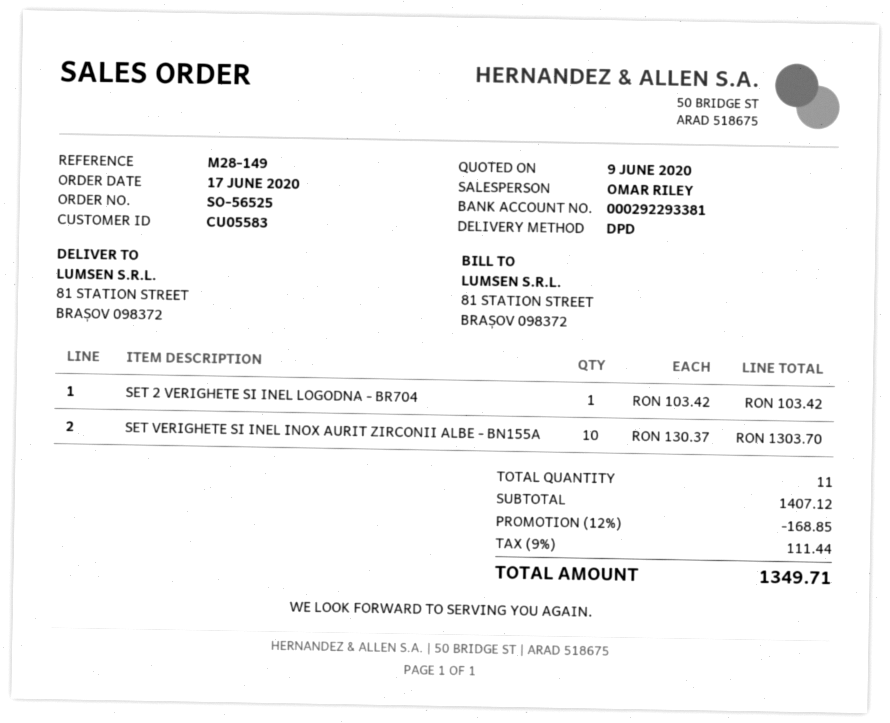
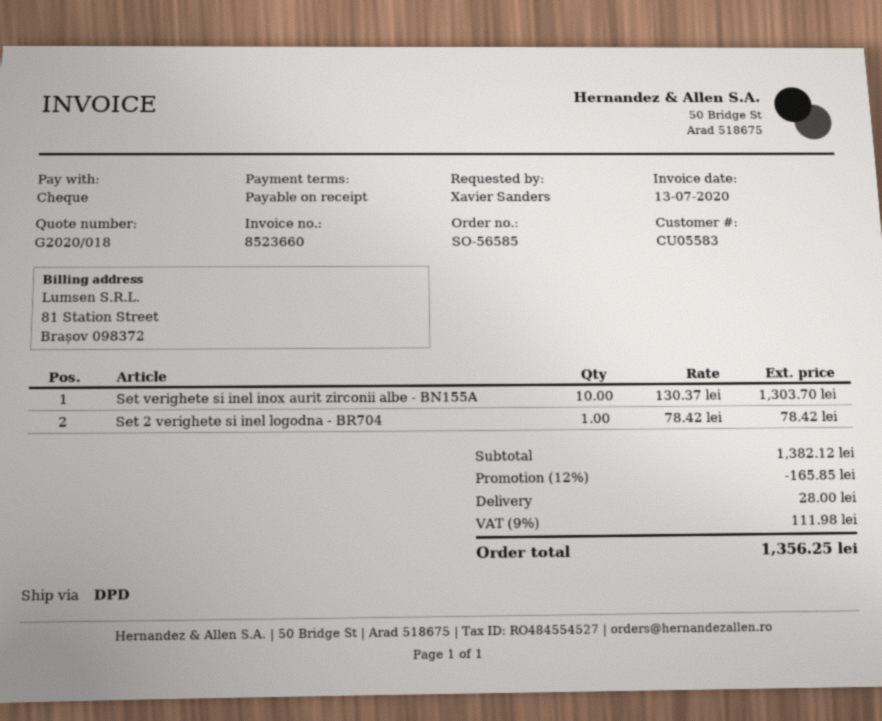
order number: SO-56525 -> SO-56585
SET 2 VERIGHETE SI INEL LOGODNA - BR704: 1 x 103.42 = 103.42 -> 1 x 78.42 = 78.42
subtotal: 1407.12 -> 1382.12
discount: 12% = 168.85 -> 12% = 165.85
shipping: none -> 28.00
tax: 9% = 111.44 -> 9% = 111.98
total: 1349.71 -> 1356.25

